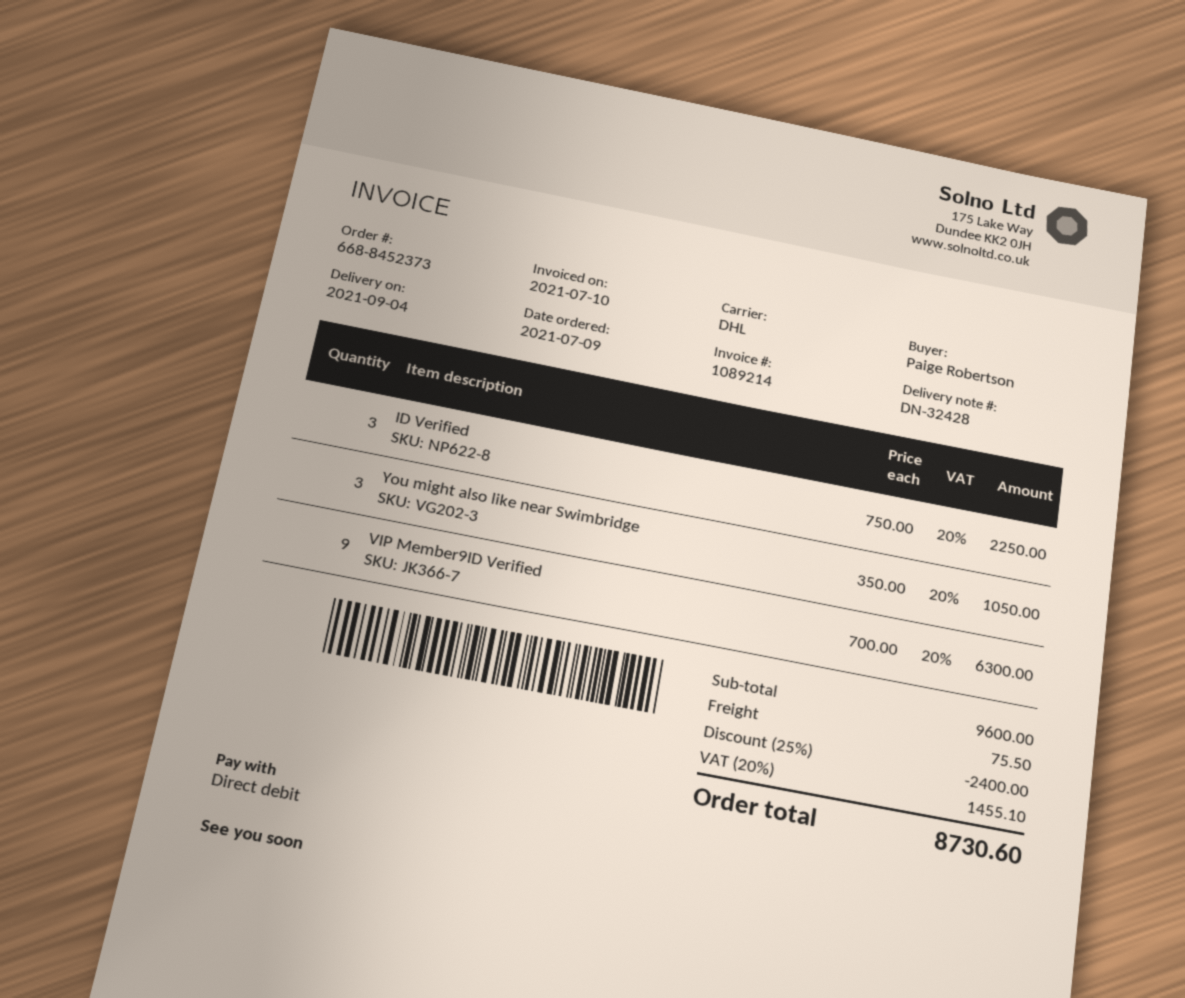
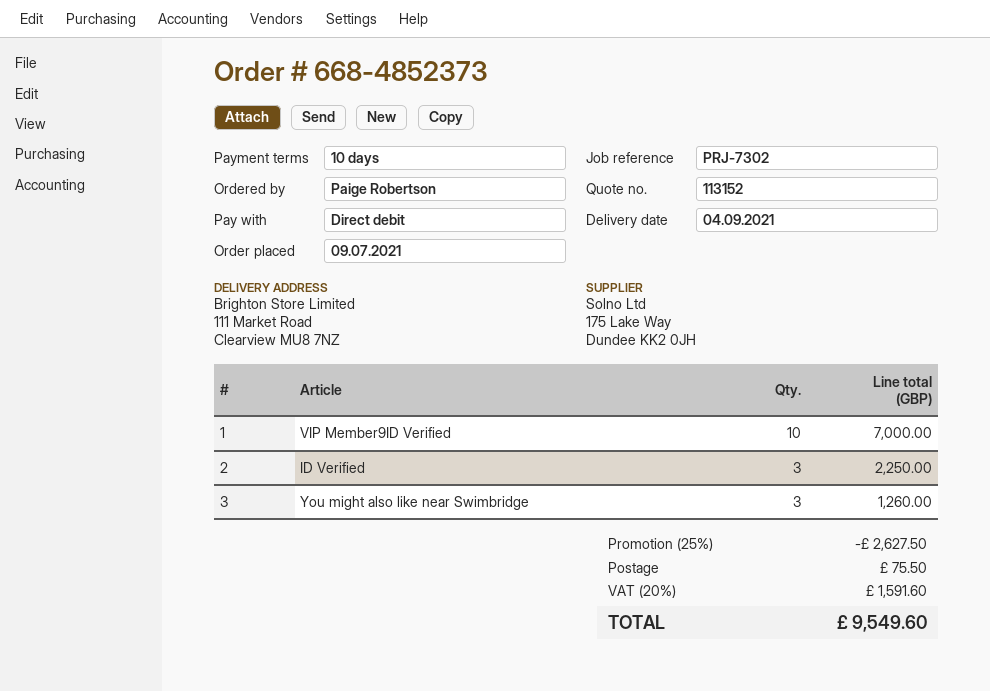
order number: 668-8452373 -> 668-4852373
You might also like near Swimbridge: 3 for 1050.00 -> 3 for 1260.00
VIP Member9ID Verified: 9 for 6300.00 -> 10 for 7000.00
discount: 25% = 2400.00 -> 25% = 2627.50
tax: 20% = 1455.10 -> 20% = 1591.60
total: 8730.60 -> 9549.60

